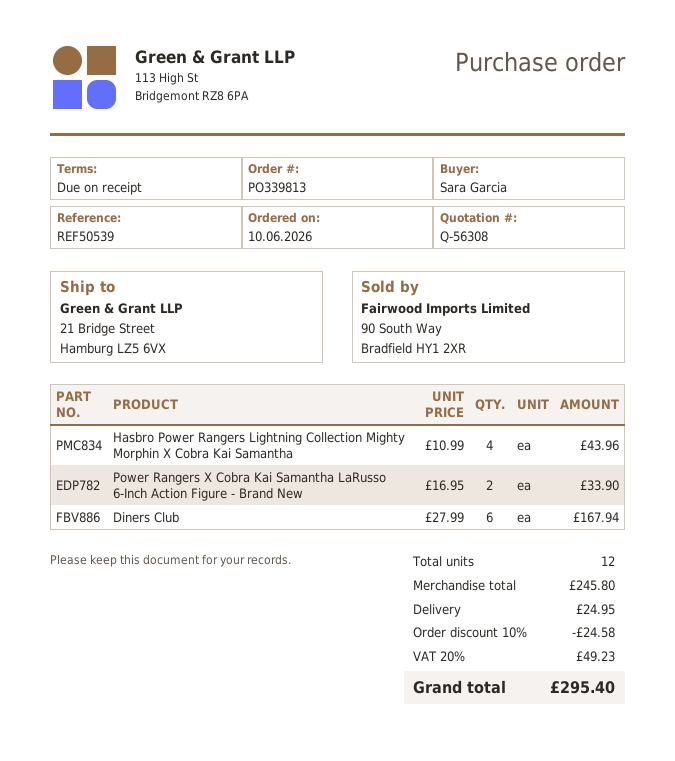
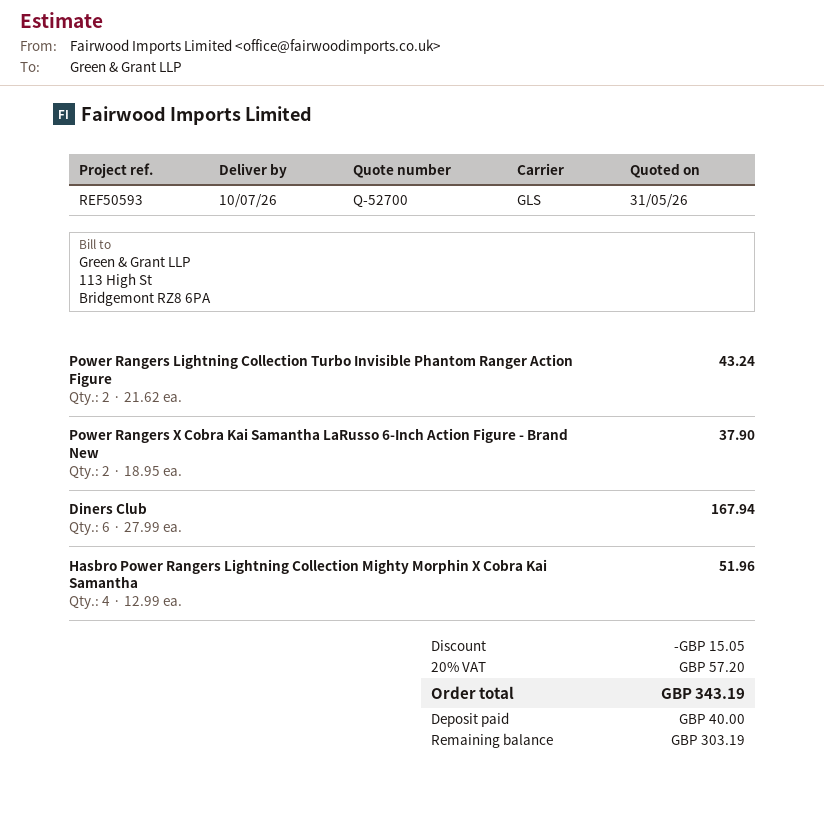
quote number: Q-56308 -> Q-52700
reference: REF50539 -> REF50593
Hasbro Power Rangers Lightning Collection Mighty Morphin X Cobra Kai Samantha: 4 x 10.99 = 43.96 -> 4 x 12.99 = 51.96
Power Rangers X Cobra Kai Samantha LaRusso 6-Inch Action Figure - Brand New: 2 x 16.95 = 33.90 -> 2 x 18.95 = 37.90
Power Rangers Lightning Collection Turbo Invisible Phantom Ranger Action Figure: none -> 2 x 21.62 = 43.24
discount: 24.58 -> 15.05
shipping: 24.95 -> none
tax: 20% = 49.23 -> 20% = 57.20
total: 295.40 -> 343.19

